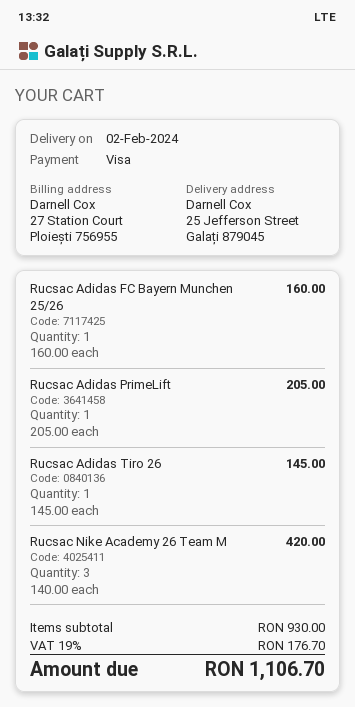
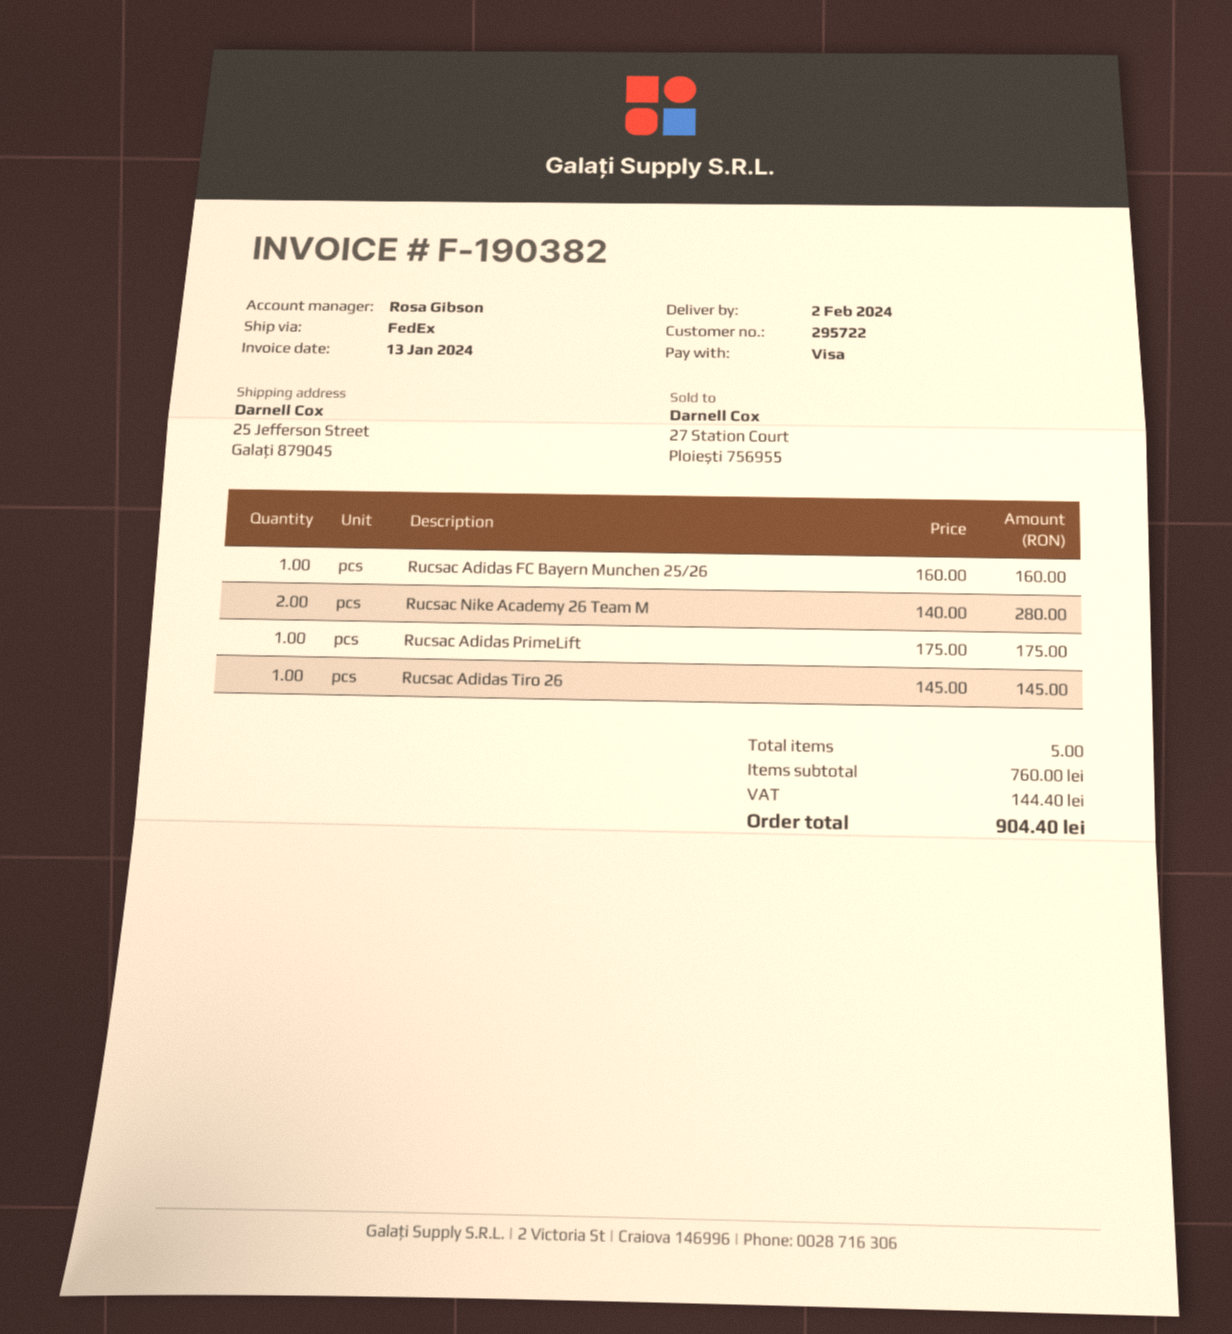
Rucsac Adidas PrimeLift: 1 x 205.00 = 205.00 -> 1 x 175.00 = 175.00
Rucsac Nike Academy 26 Team M: 3 x 140.00 = 420.00 -> 2 x 140.00 = 280.00
subtotal: 930.00 -> 760.00
tax: 176.70 -> 144.40
total: 1106.70 -> 904.40

